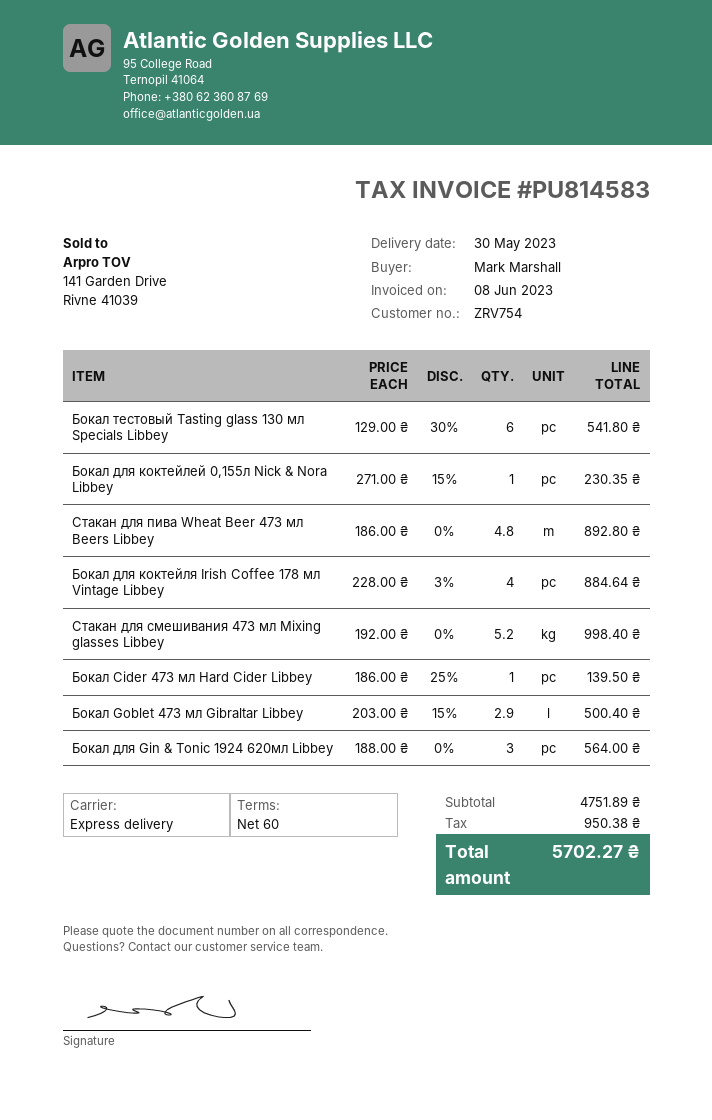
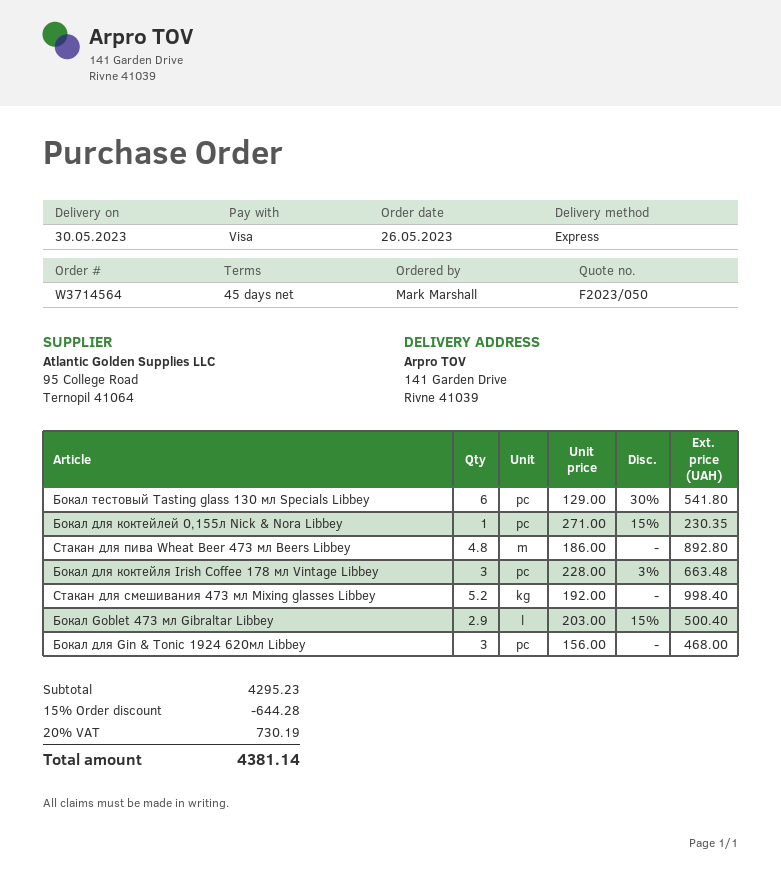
payment terms: 60 days -> 45 days
Бокал для коктейля Irish Coffee 178 мл Vintage Libbey: 4 x 228.00 - 3% = 884.64 -> 3 x 228.00 - 3% = 663.48
Бокал Cider 473 мл Hard Cider Libbey: 1 x 186.00 - 25% = 139.50 -> none
Бокал для Gin & Tonic 1924 620мл Libbey: 3 x 188.00 = 564.00 -> 3 x 156.00 = 468.00
subtotal: 4751.89 -> 4295.23
discount: none -> 15% = 644.28
tax: 950.38 -> 730.19
total: 5702.27 -> 4381.14

